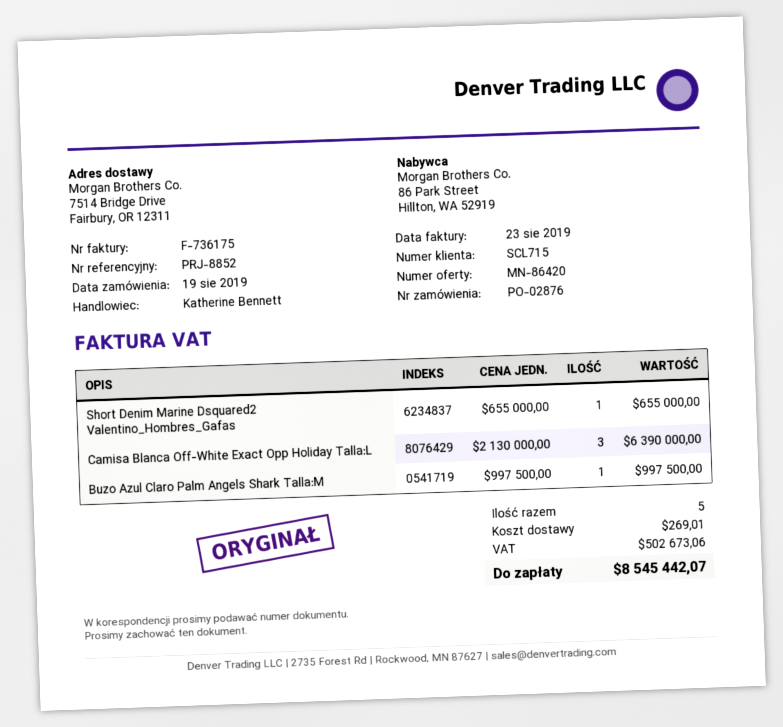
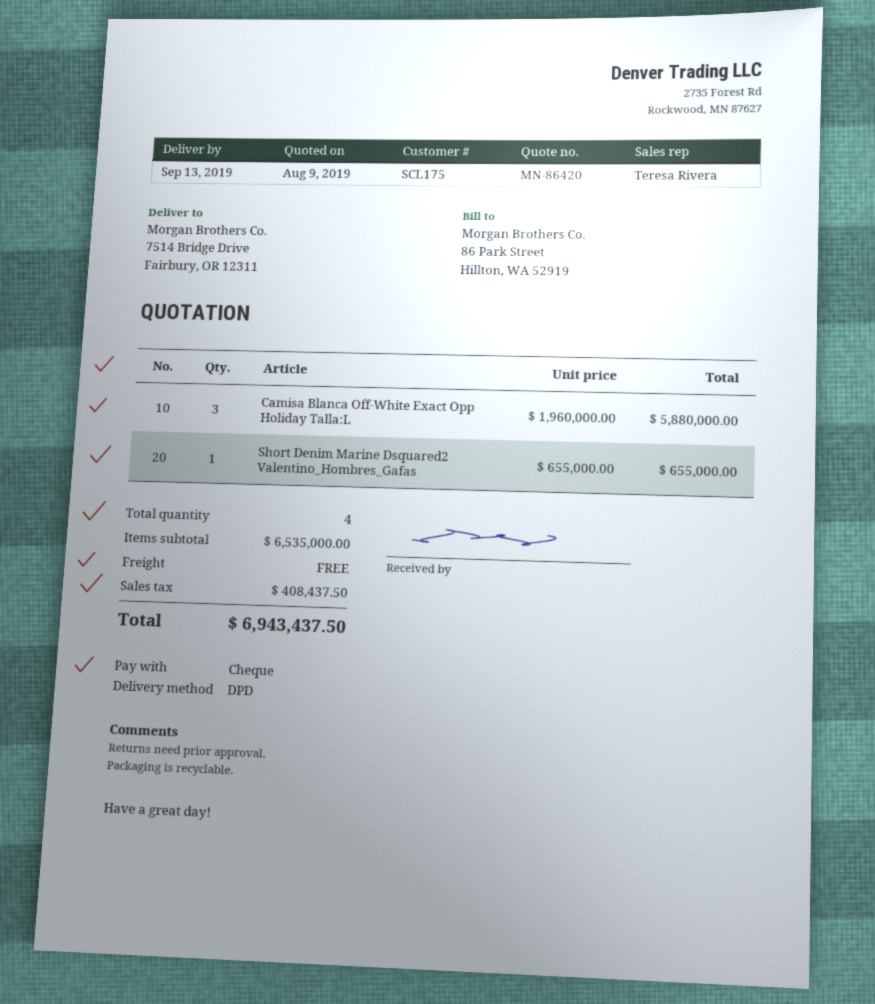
customer number: SCL715 -> SCL175
sales rep: Katherine Bennett -> Teresa Rivera
Camisa Blanca Off-White Exact Opp Holiday Talla:L: 3 x 2130000.00 = 6390000.00 -> 3 x 1960000.00 = 5880000.00
Buzo Azul Claro Palm Angels Shark Talla:M: 1 x 997500.00 = 997500.00 -> none
total quantity: 5 -> 4
shipping: 269.01 -> 0.00
tax: 502673.06 -> 408437.50
total: 8545442.07 -> 6943437.50

